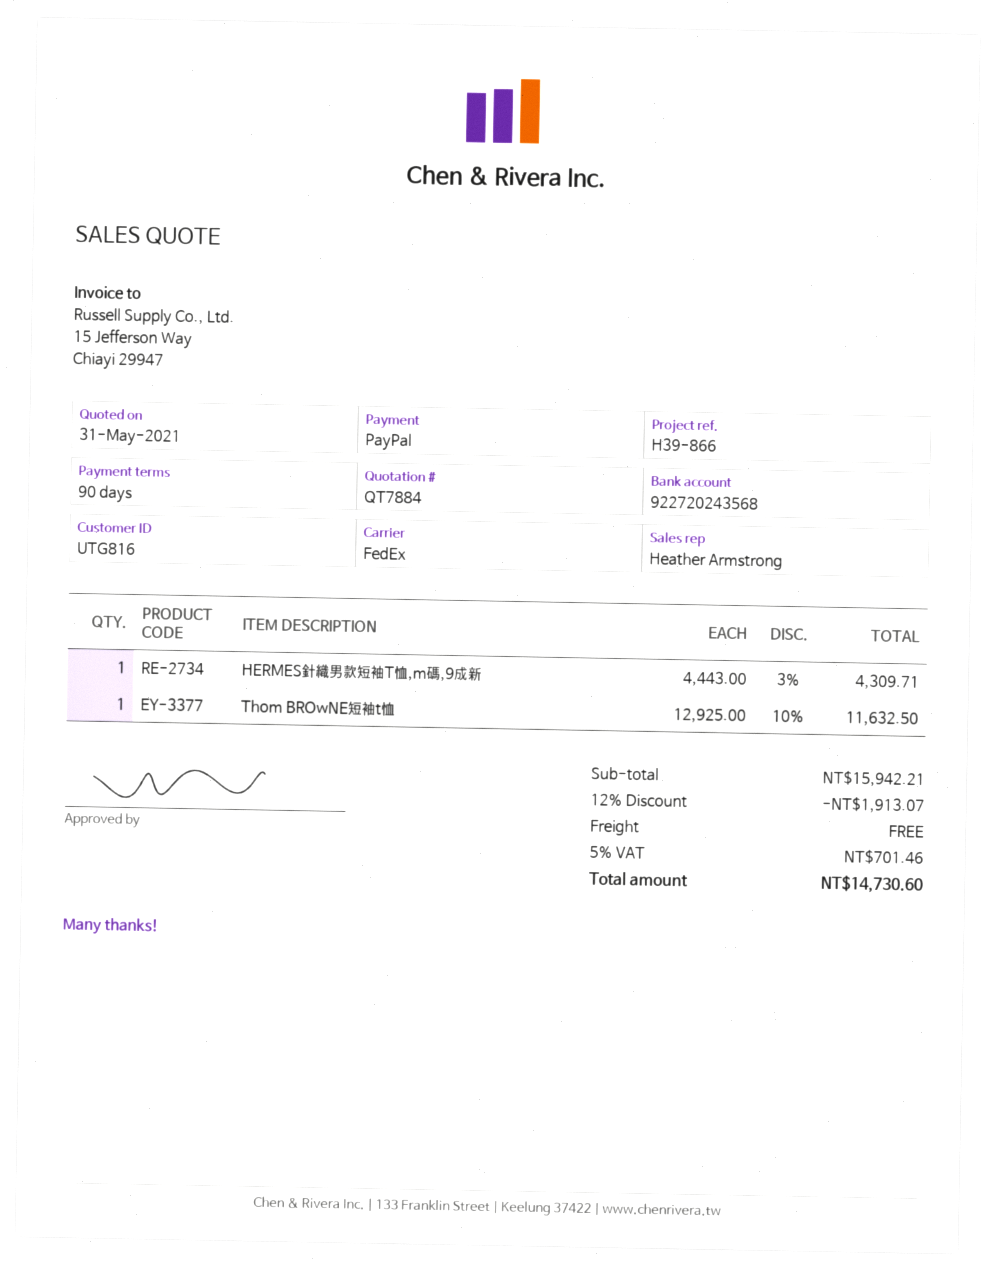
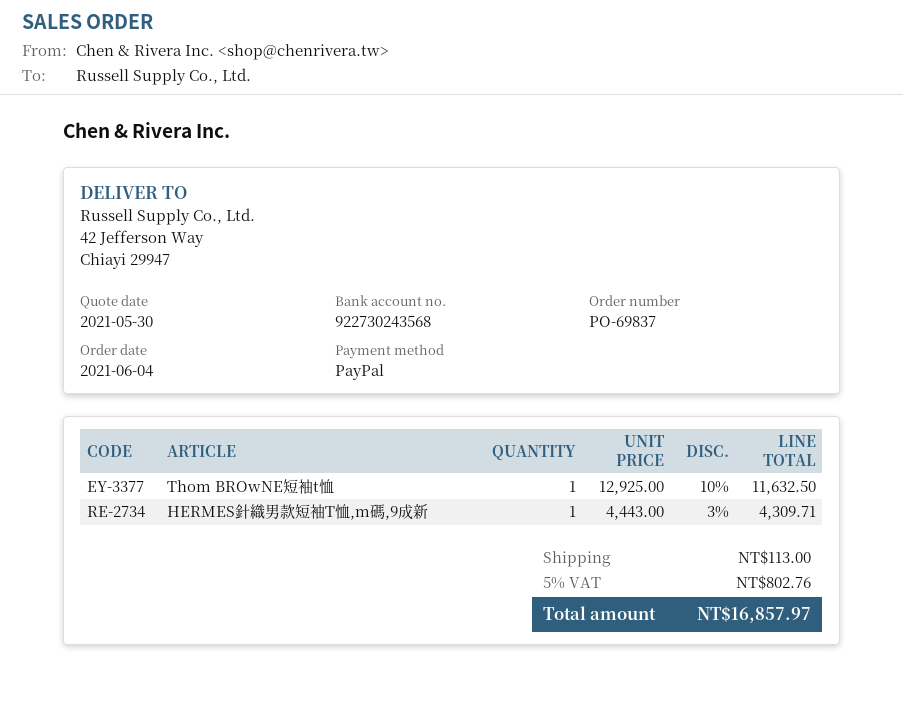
quote date: 2021-05-31 -> 2021-05-30
bank account: 922720243568 -> 922730243568
discount: 12% = 1913.07 -> none
shipping: 0.00 -> 113.00
tax: 5% = 701.46 -> 5% = 802.76
total: 14730.60 -> 16857.97

